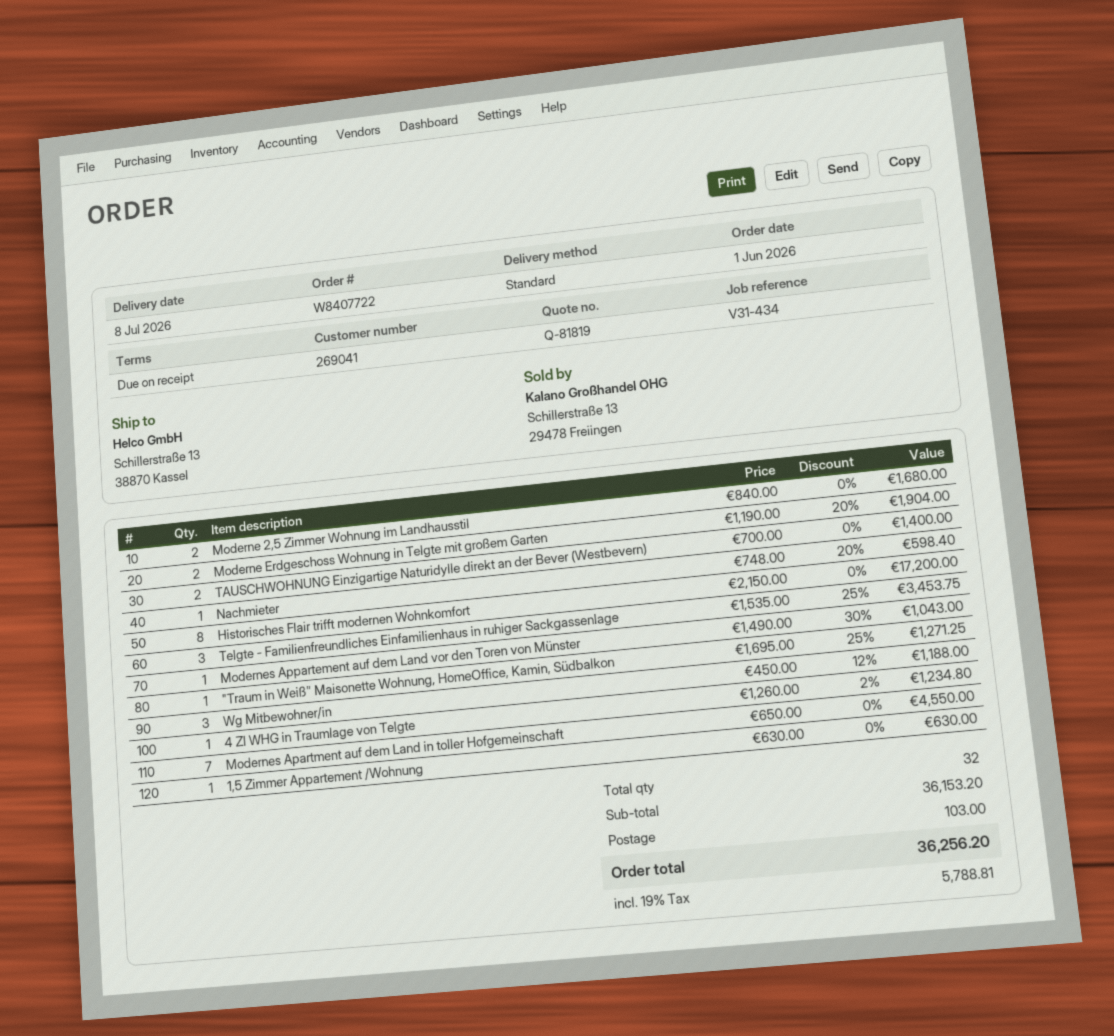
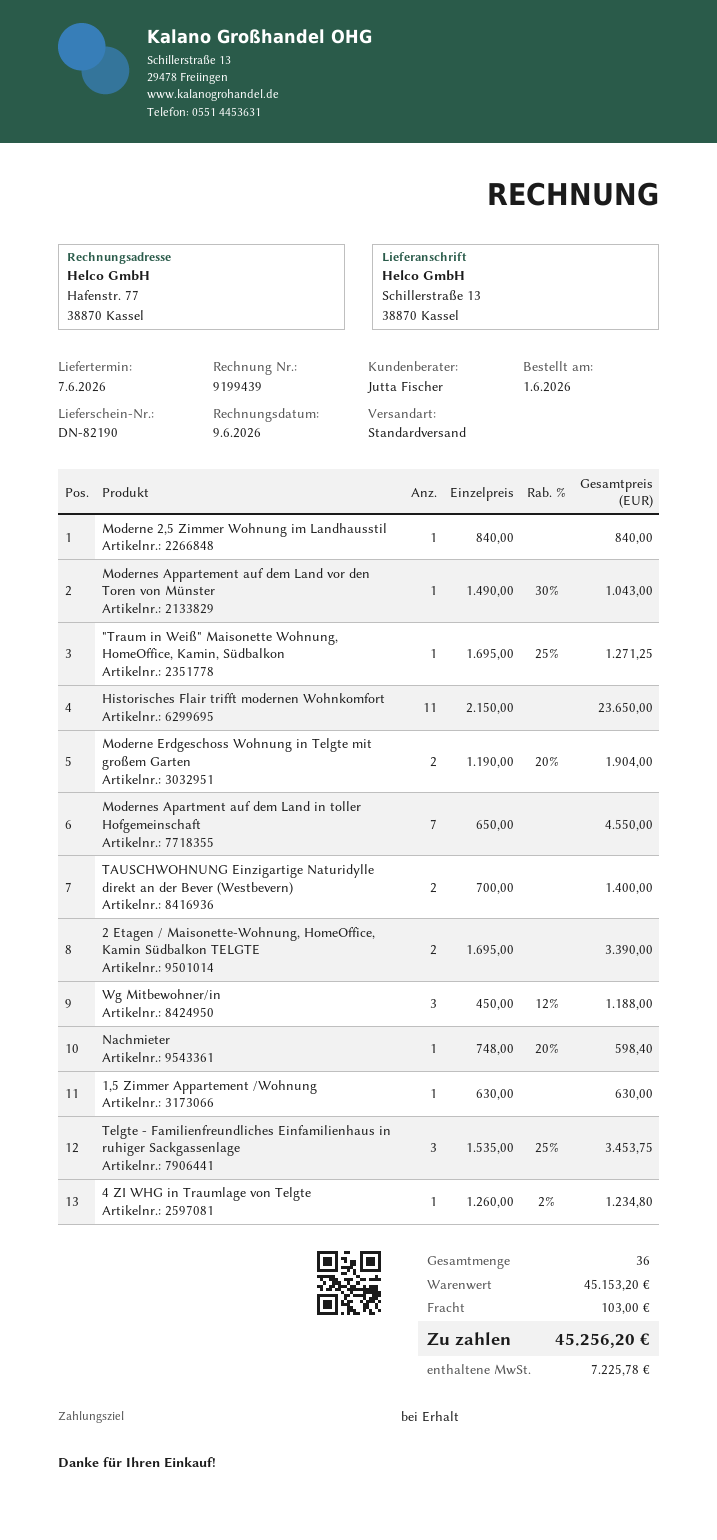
delivery date: 2026-07-08 -> 2026-06-07
Moderne 2,5 Zimmer Wohnung im Landhausstil: 2 x 840.00 = 1680.00 -> 1 x 840.00 = 840.00
Historisches Flair trifft modernen Wohnkomfort: 8 x 2150.00 = 17200.00 -> 11 x 2150.00 = 23650.00
2 Etagen / Maisonette-Wohnung, HomeOffice, Kamin Südbalkon TELGTE: none -> 2 x 1695.00 = 3390.00
total quantity: 32 -> 36
subtotal: 36153.20 -> 45153.20
tax: 5788.81 -> 7225.78
total: 36256.20 -> 45256.20

